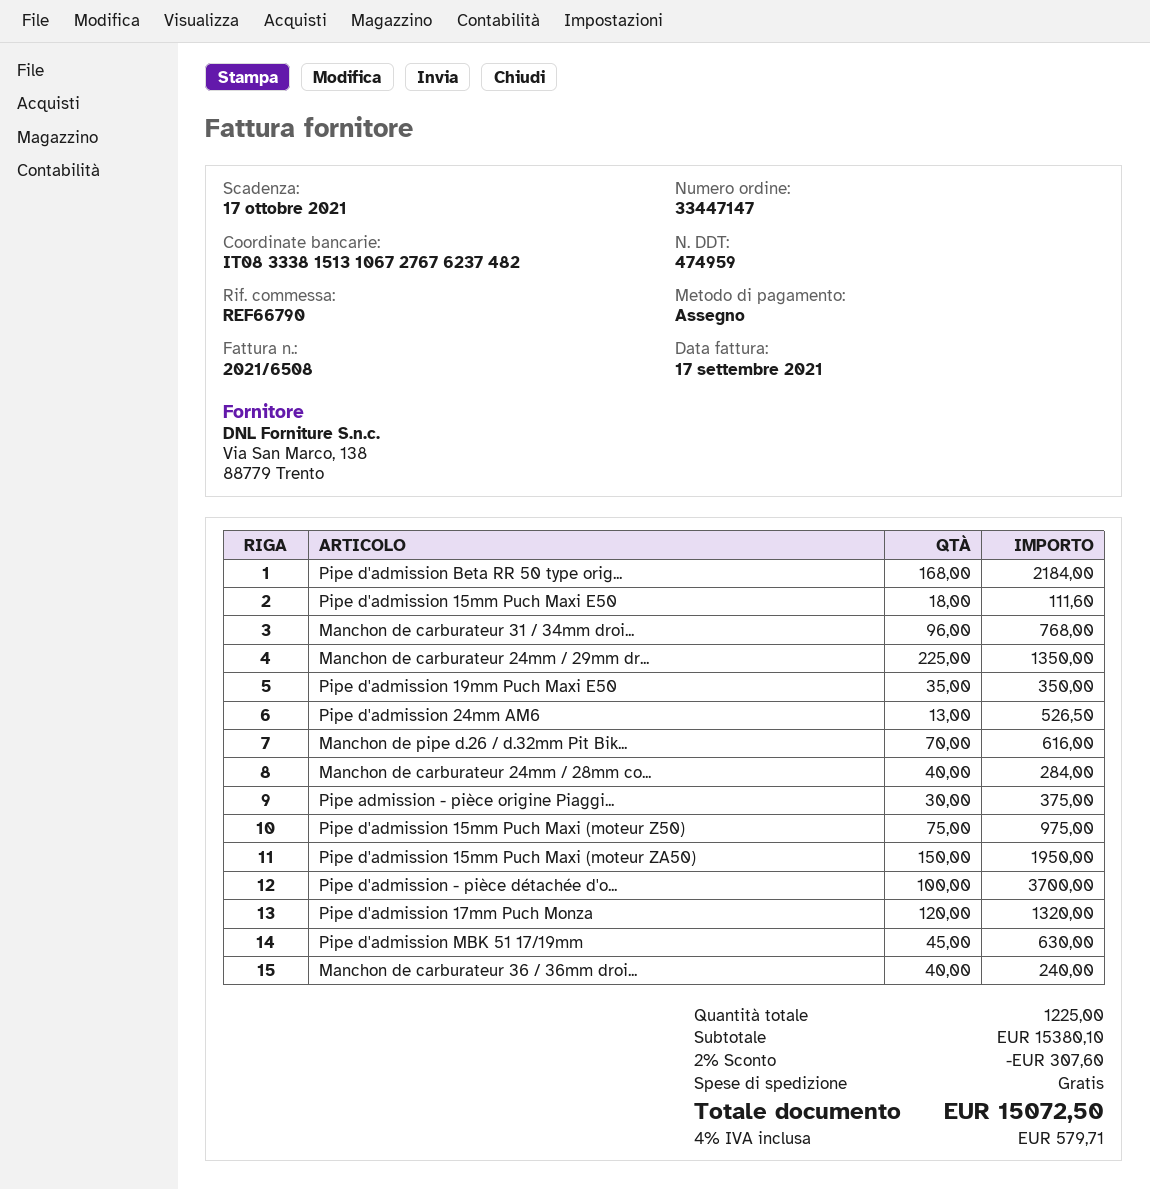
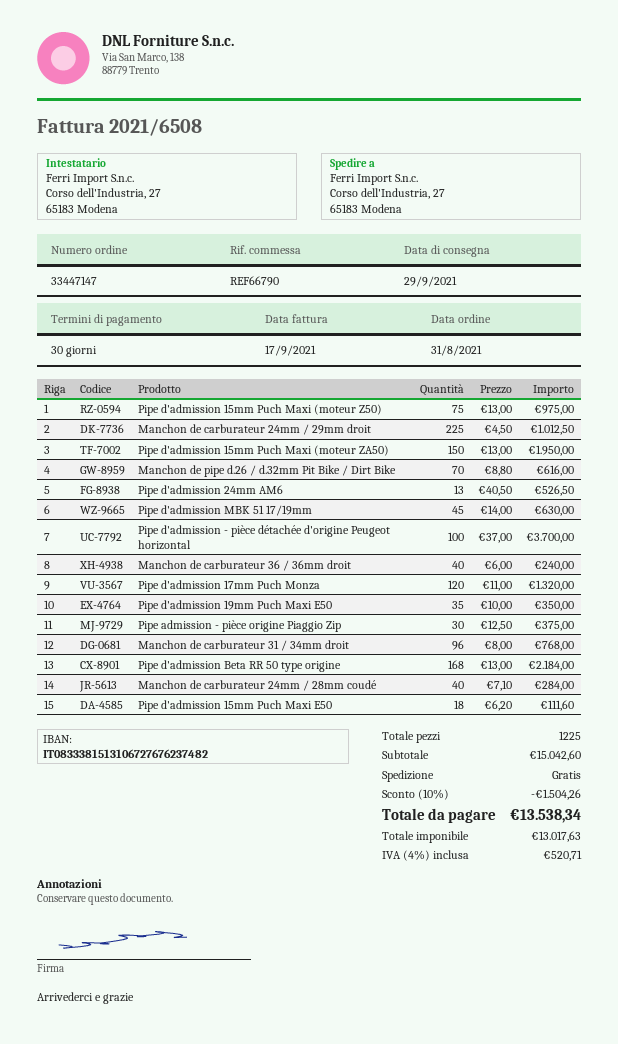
Manchon de carburateur 24mm / 29mm dr...: 225 for 1350.00 -> 225 for 1012.50
subtotal: 15380.10 -> 15042.60
discount: 2% = 307.60 -> 10% = 1504.26
tax: 4% = 579.71 -> 4% = 520.71
total: 15072.50 -> 13538.34

